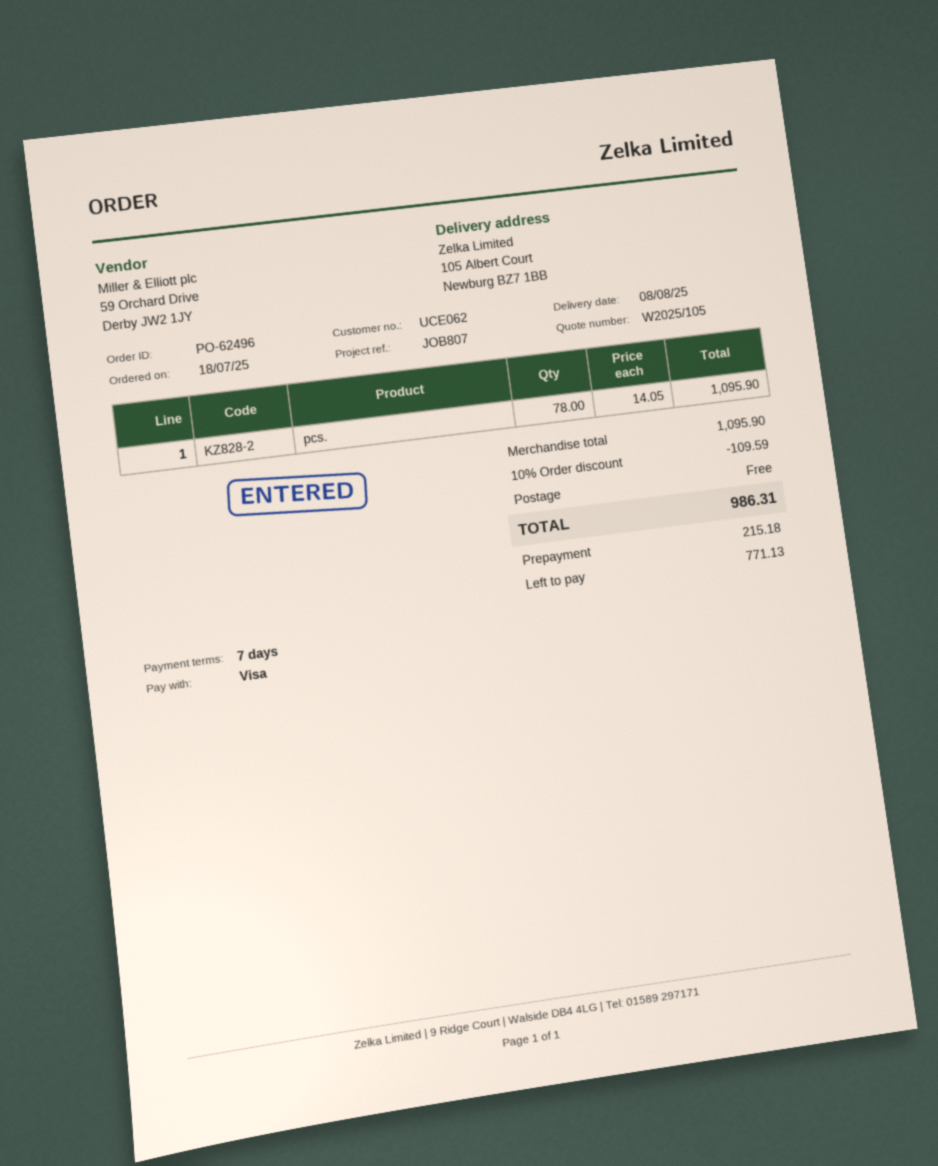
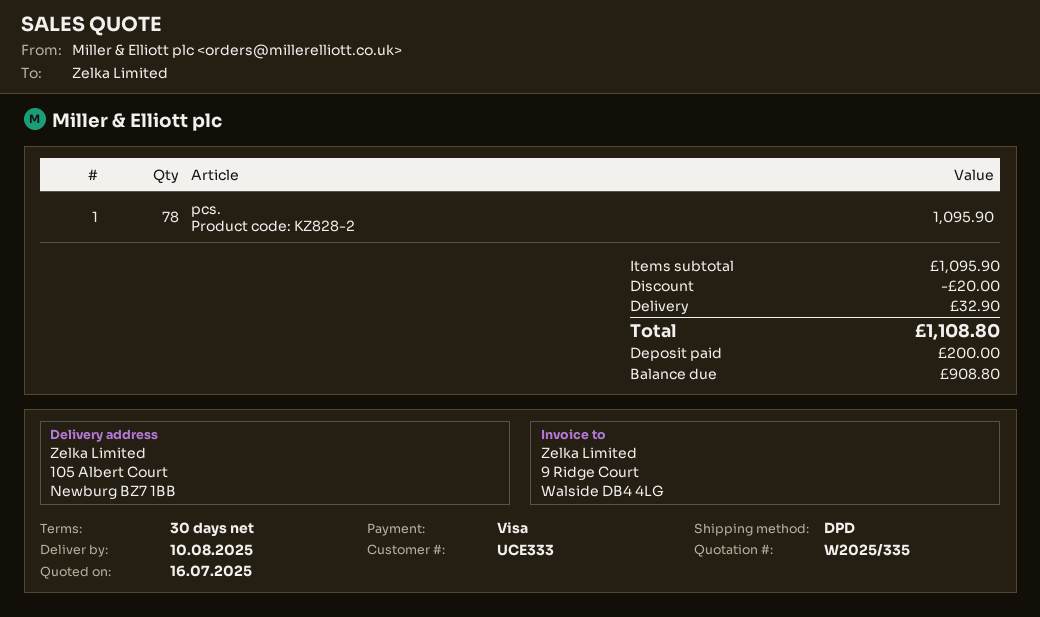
quote number: W2025/105 -> W2025/335
delivery date: 2025-08-08 -> 2025-08-10
payment terms: 7 days -> 30 days
customer number: UCE062 -> UCE333
discount: 109.59 -> 20.00
shipping: 0.00 -> 32.90
total: 986.31 -> 1108.80
deposit: 215.18 -> 200.00
balance: 771.13 -> 908.80

